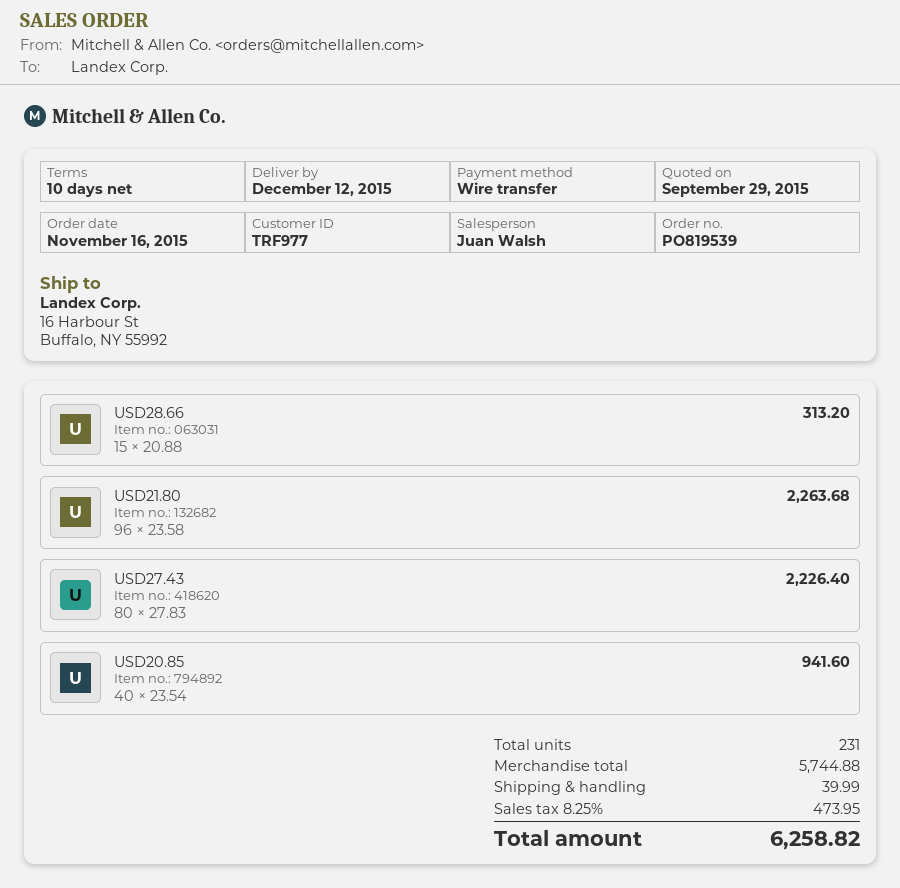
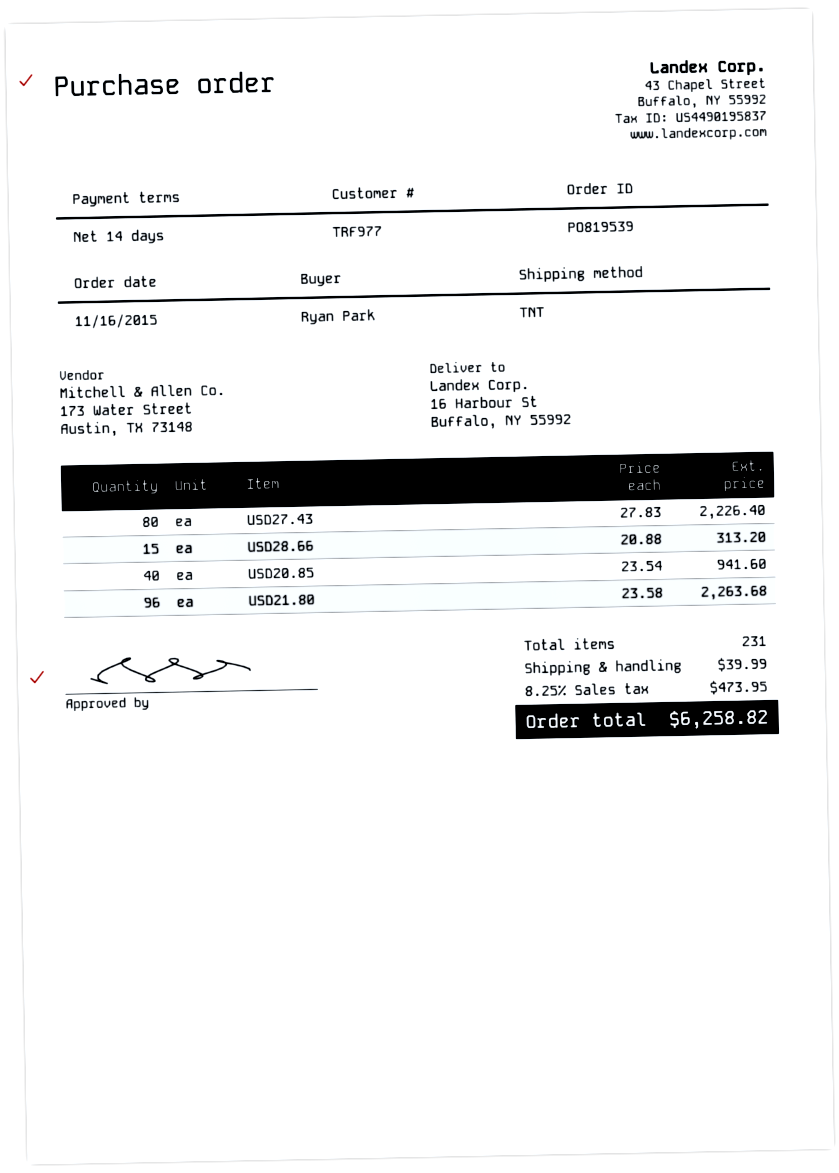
payment terms: 10 days -> 14 days

